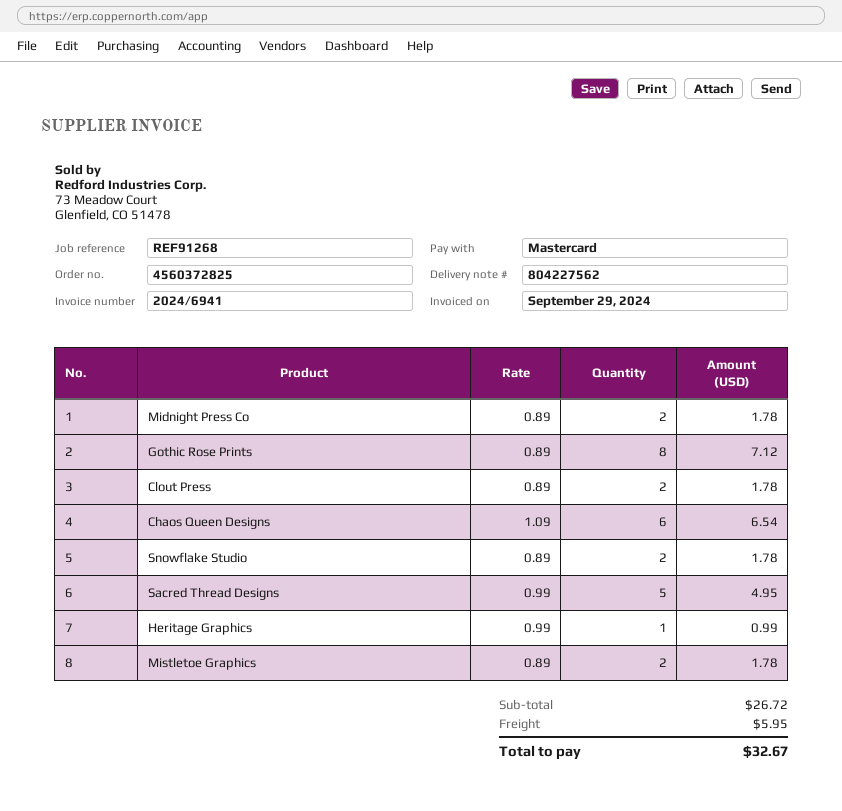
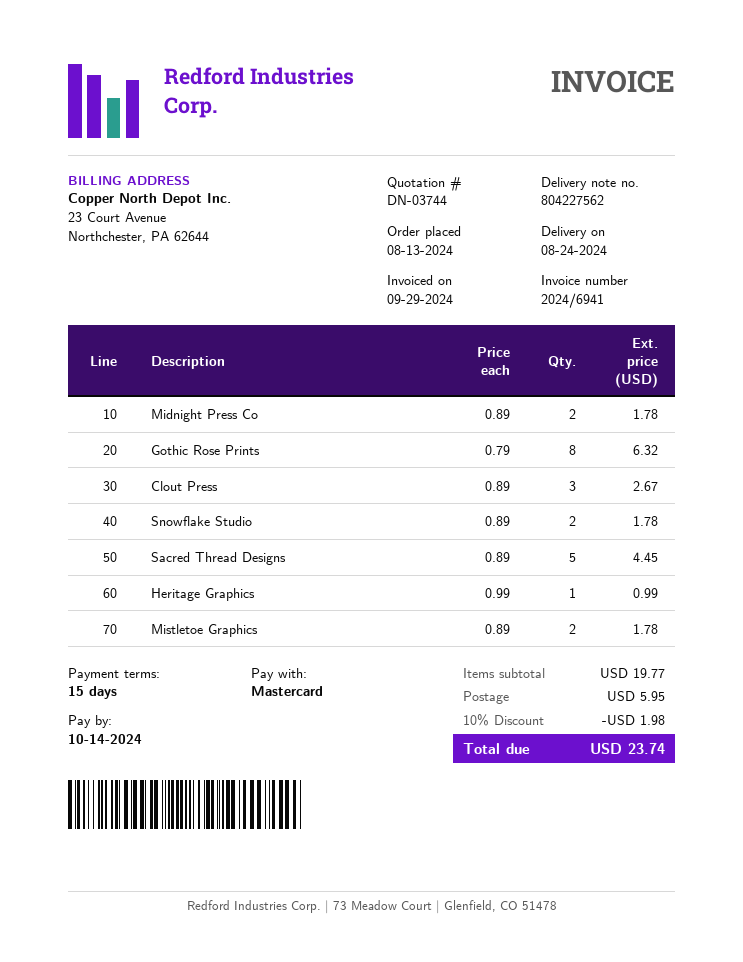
Gothic Rose Prints: 8 x 0.89 = 7.12 -> 8 x 0.79 = 6.32
Clout Press: 2 x 0.89 = 1.78 -> 3 x 0.89 = 2.67
Chaos Queen Designs: 6 x 1.09 = 6.54 -> none
Sacred Thread Designs: 5 x 0.99 = 4.95 -> 5 x 0.89 = 4.45
subtotal: 26.72 -> 19.77
discount: none -> 10% = 1.98
total: 32.67 -> 23.74

